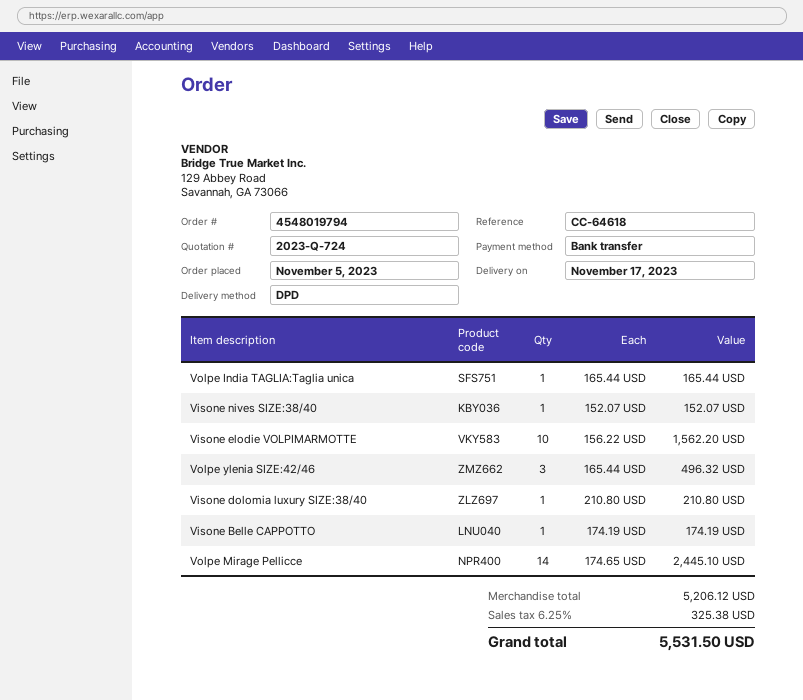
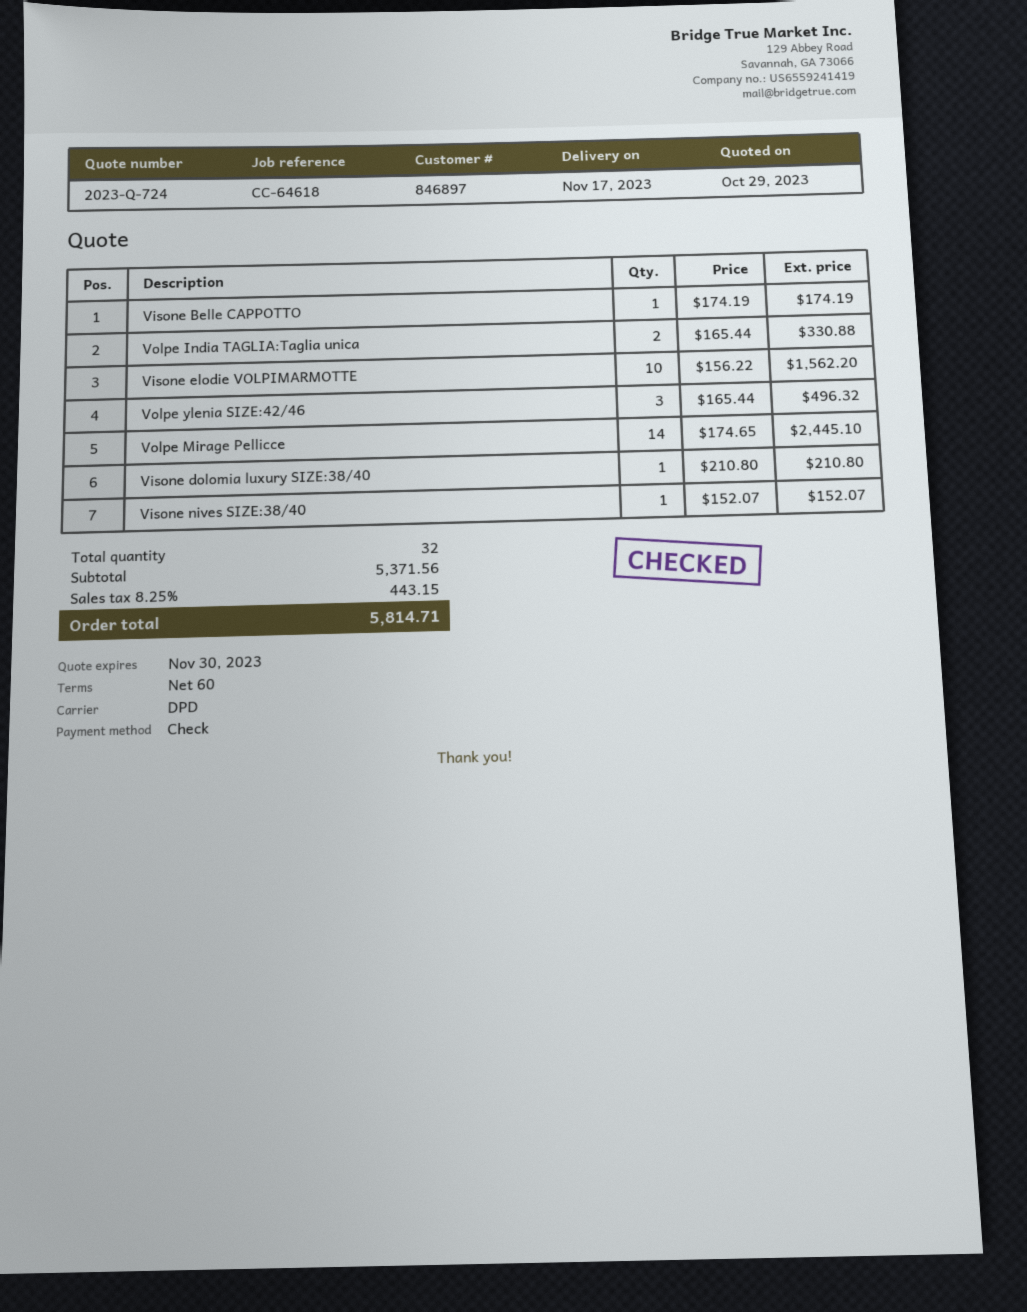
payment method: bank transfer -> cheque
Volpe India TAGLIA:Taglia unica: 1 x 165.44 = 165.44 -> 2 x 165.44 = 330.88
subtotal: 5206.12 -> 5371.56
tax: 6.25% = 325.38 -> 8.25% = 443.15
total: 5531.50 -> 5814.71

